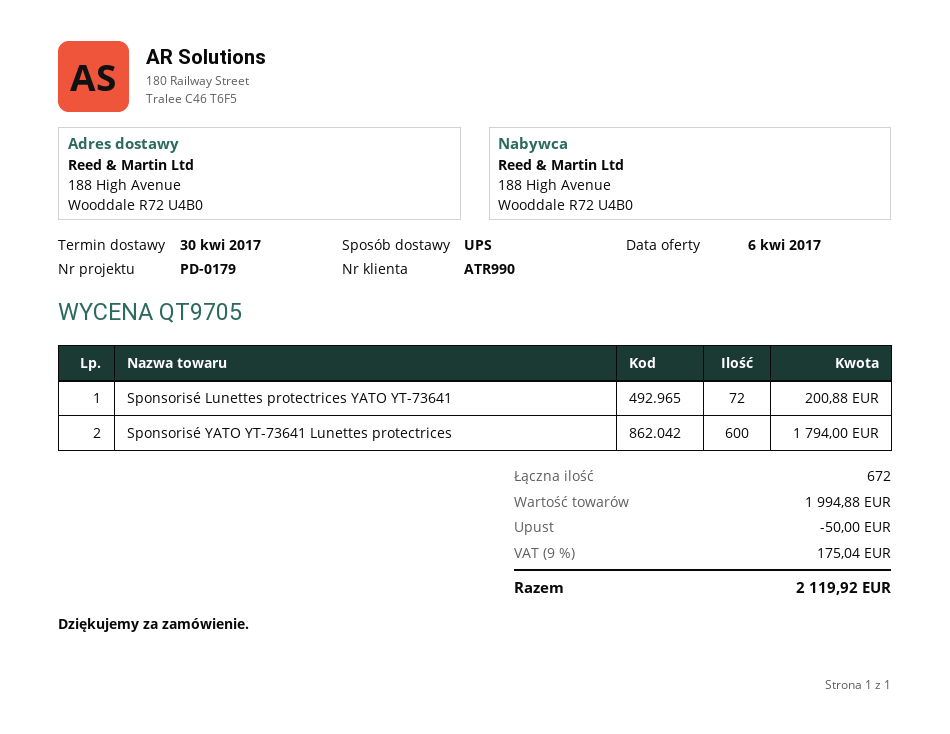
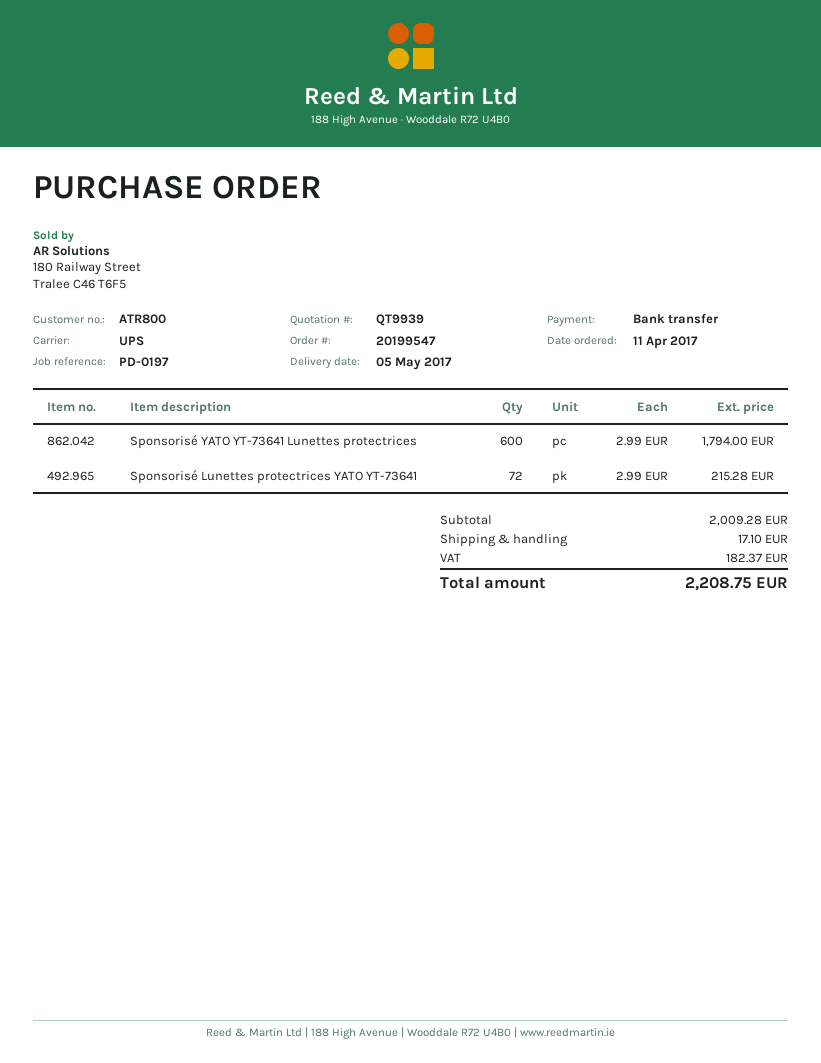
quote number: QT9705 -> QT9939
delivery date: 2017-04-30 -> 2017-05-05
customer number: ATR990 -> ATR800
reference: PD-0179 -> PD-0197
Sponsorisé Lunettes protectrices YATO YT-73641: 72 for 200.88 -> 72 for 215.28
subtotal: 1994.88 -> 2009.28
discount: 50.00 -> none
shipping: none -> 17.10
tax: 175.04 -> 182.37
total: 2119.92 -> 2208.75

